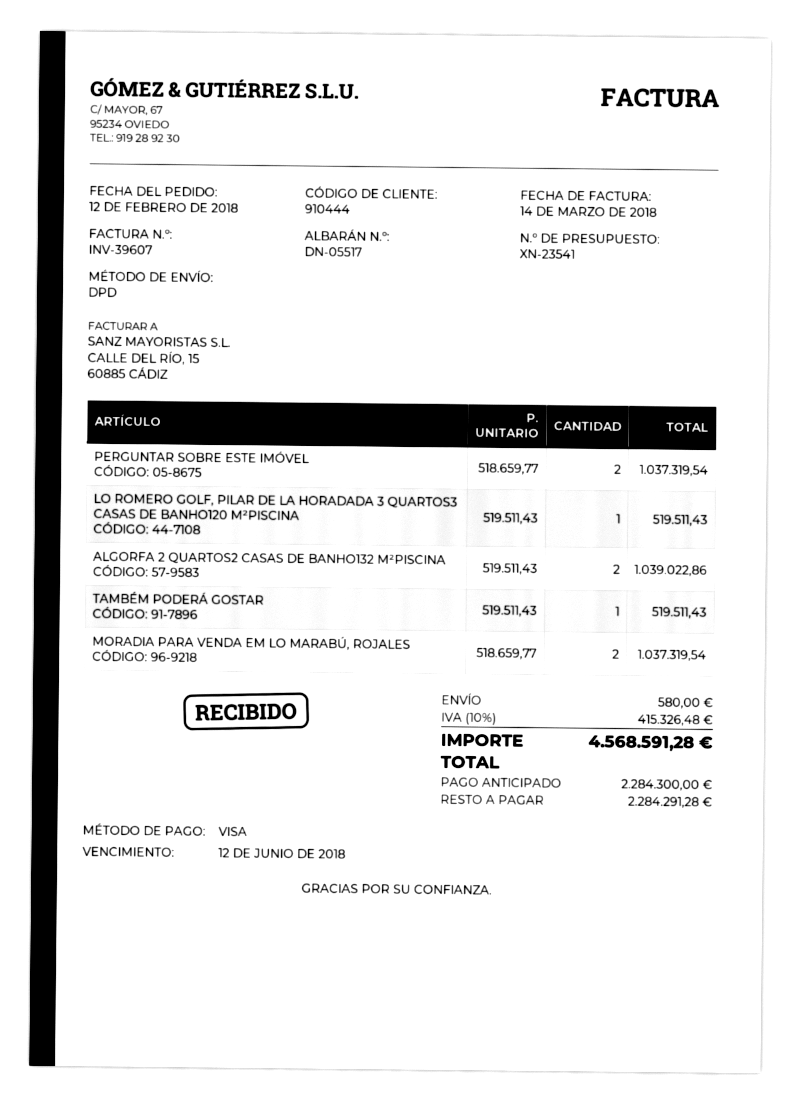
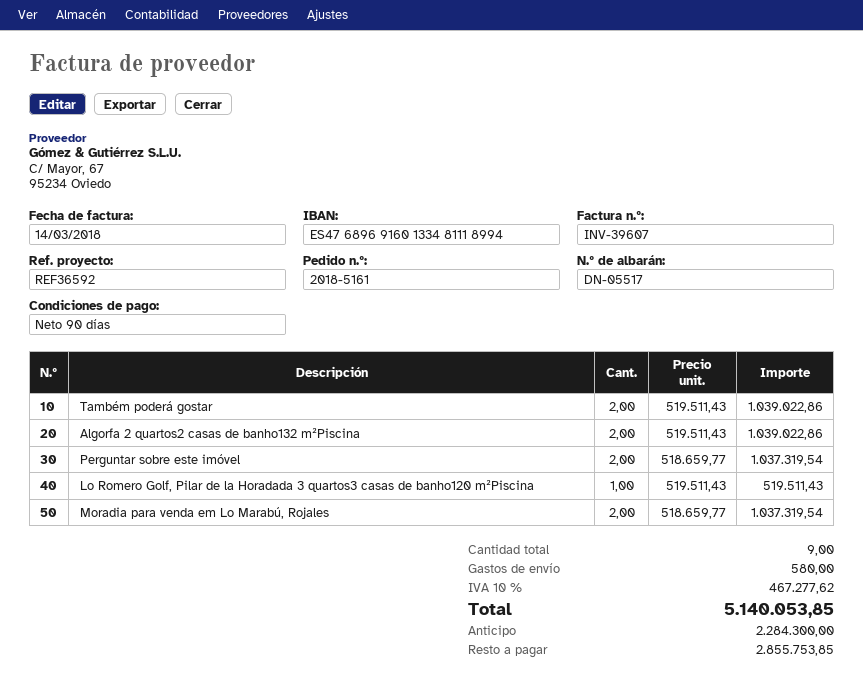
TAMBÉM PODERÁ GOSTAR: 1 x 519511.43 = 519511.43 -> 2 x 519511.43 = 1039022.86
tax: 10% = 415326.48 -> 10% = 467277.62
total: 4568591.28 -> 5140053.85
balance: 2284291.28 -> 2855753.85

